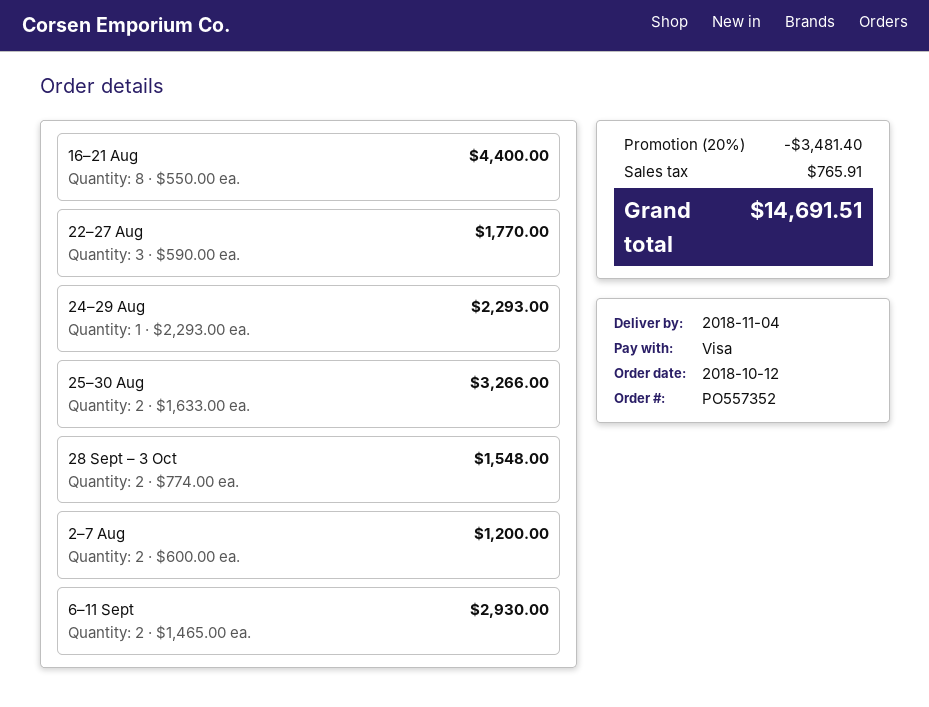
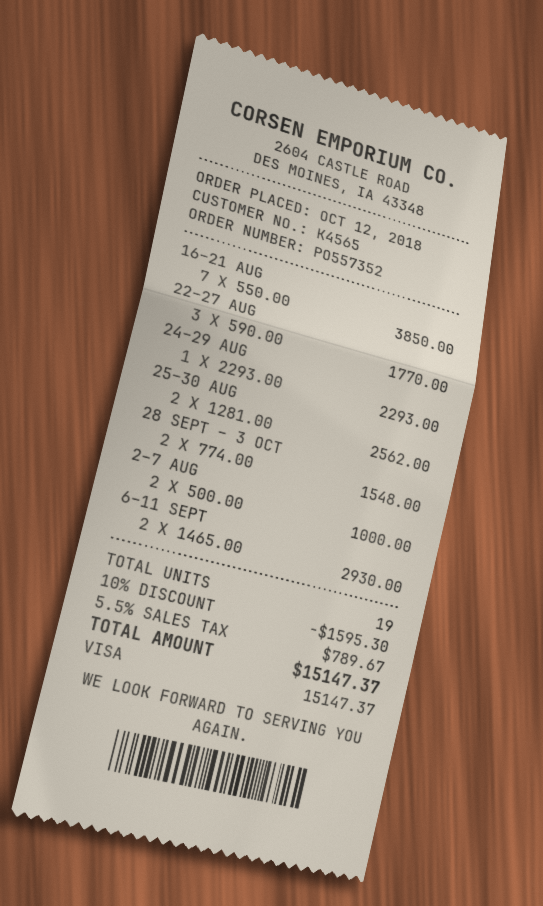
16–21 Aug: 8 x 550.00 = 4400.00 -> 7 x 550.00 = 3850.00
25–30 Aug: 2 x 1633.00 = 3266.00 -> 2 x 1281.00 = 2562.00
2–7 Aug: 2 x 600.00 = 1200.00 -> 2 x 500.00 = 1000.00
discount: 20% = 3481.40 -> 10% = 1595.30
tax: 765.91 -> 789.67
total: 14691.51 -> 15147.37

